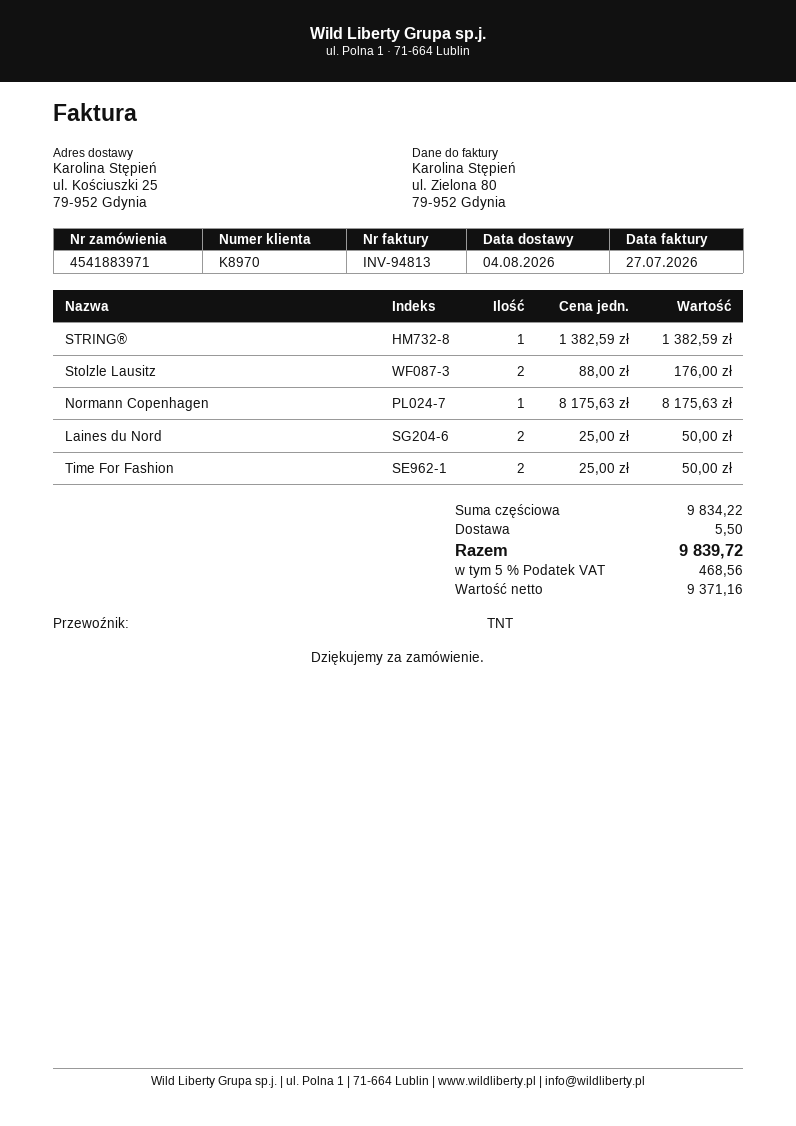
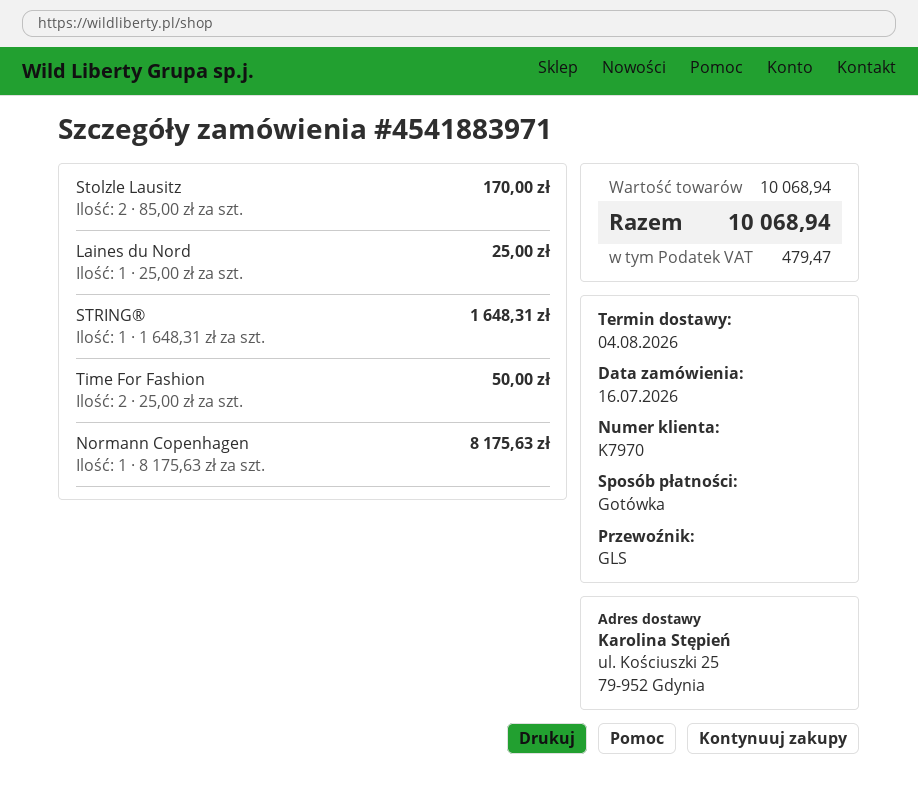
customer number: K8970 -> K7970
shipping method: TNT -> GLS
STRING®: 1 x 1382.59 = 1382.59 -> 1 x 1648.31 = 1648.31
Stolzle Lausitz: 2 x 88.00 = 176.00 -> 2 x 85.00 = 170.00
Laines du Nord: 2 x 25.00 = 50.00 -> 1 x 25.00 = 25.00
subtotal: 9834.22 -> 10068.94
shipping: 5.50 -> none
tax: 468.56 -> 479.47
total: 9839.72 -> 10068.94

